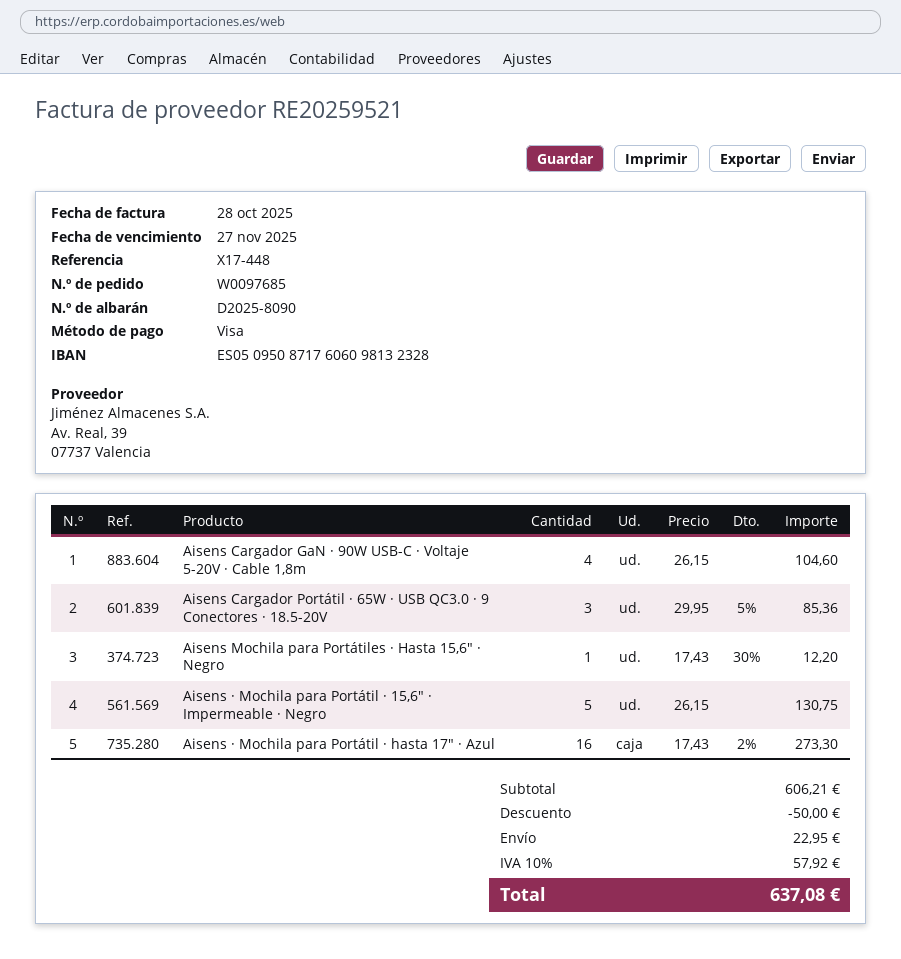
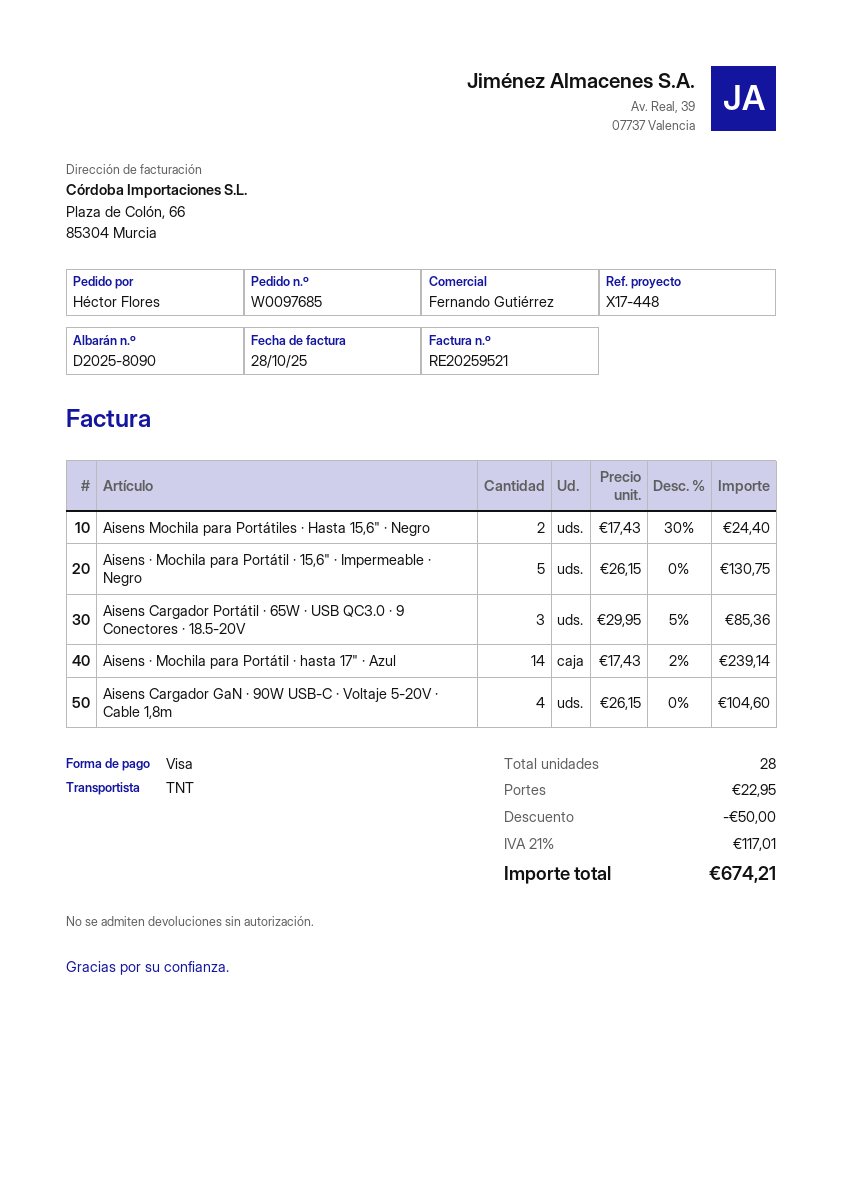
Aisens Mochila para Portátiles · Hasta 15,6" · Negro: 1 x 17.43 - 30% = 12.20 -> 2 x 17.43 - 30% = 24.40
Aisens · Mochila para Portátil · hasta 17" · Azul: 16 x 17.43 - 2% = 273.30 -> 14 x 17.43 - 2% = 239.14
tax: 10% = 57.92 -> 21% = 117.01
total: 637.08 -> 674.21

